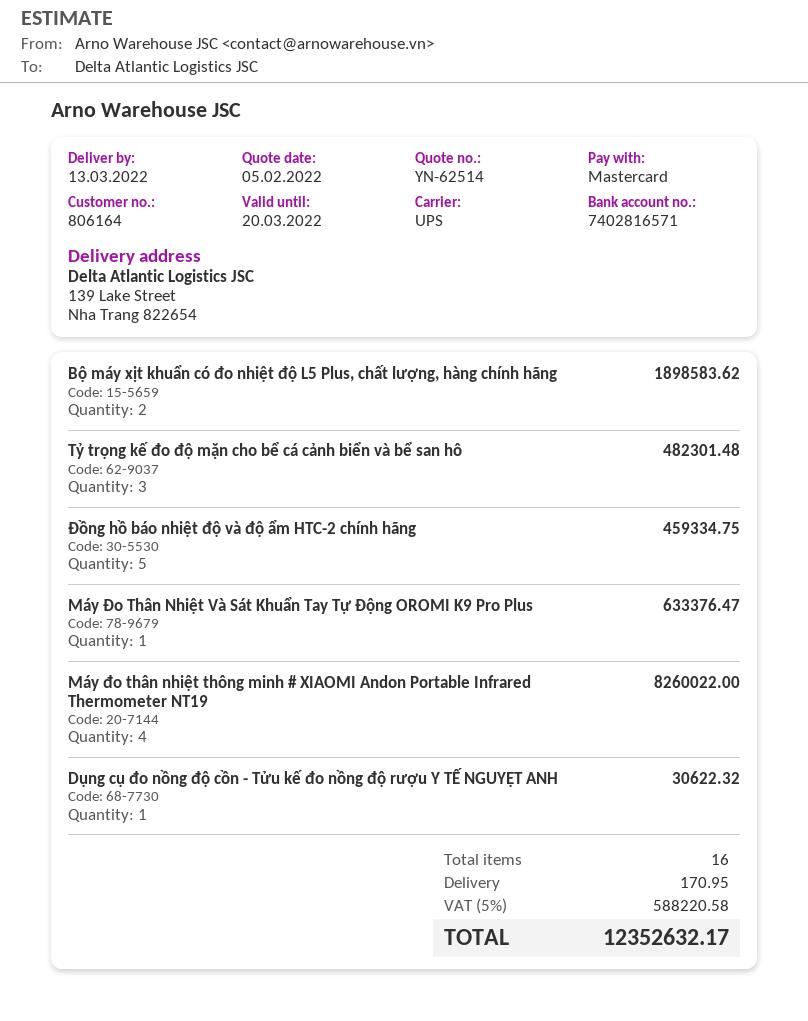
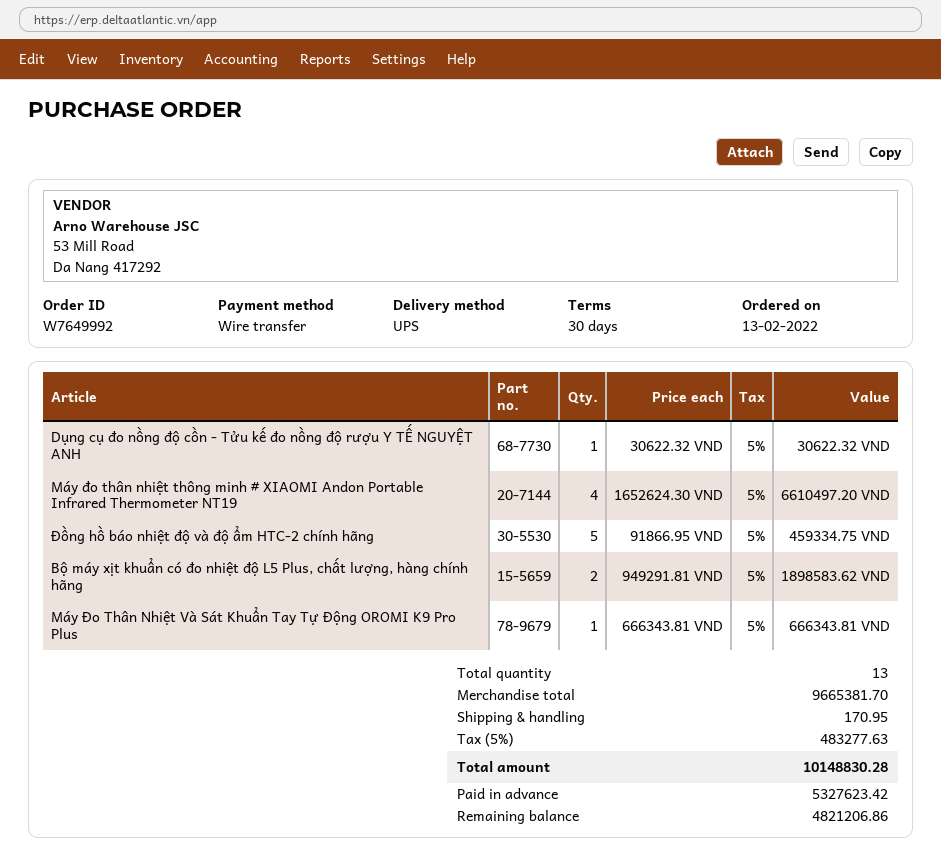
payment method: Mastercard -> bank transfer
Tỷ trọng kế đo độ mặn cho bể cá cảnh biển và bể san hô: 3 for 482301.48 -> none
Máy Đo Thân Nhiệt Và Sát Khuẩn Tay Tự Động OROMI K9 Pro Plus: 1 for 633376.47 -> 1 for 666343.81
Máy đo thân nhiệt thông minh # XIAOMI Andon Portable Infrared Thermometer NT19: 4 for 8260022.00 -> 4 for 6610497.20
total quantity: 16 -> 13
tax: 5% = 588220.58 -> 5% = 483277.63
total: 12352632.17 -> 10148830.28

